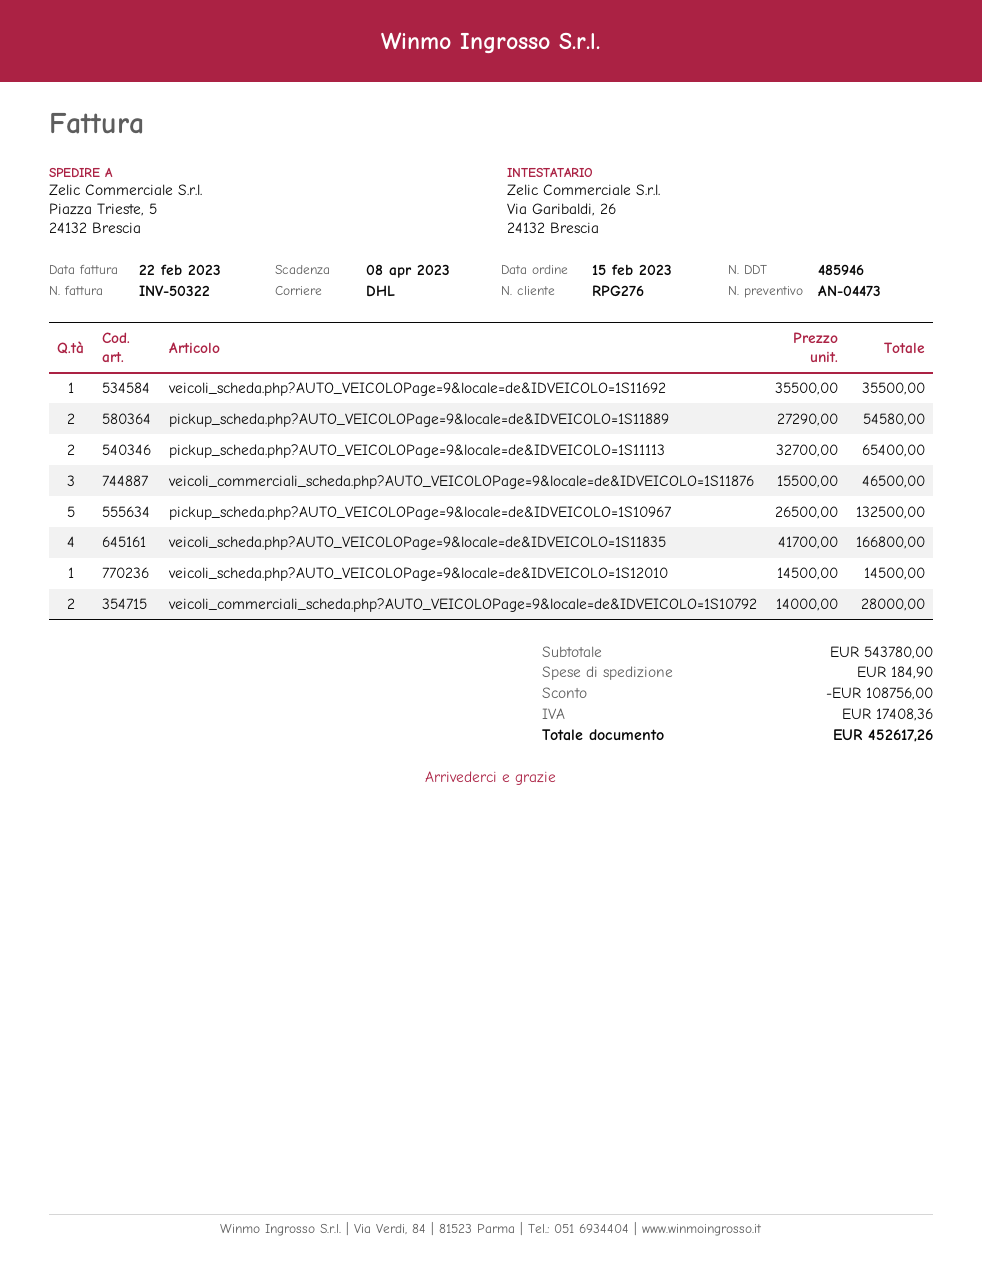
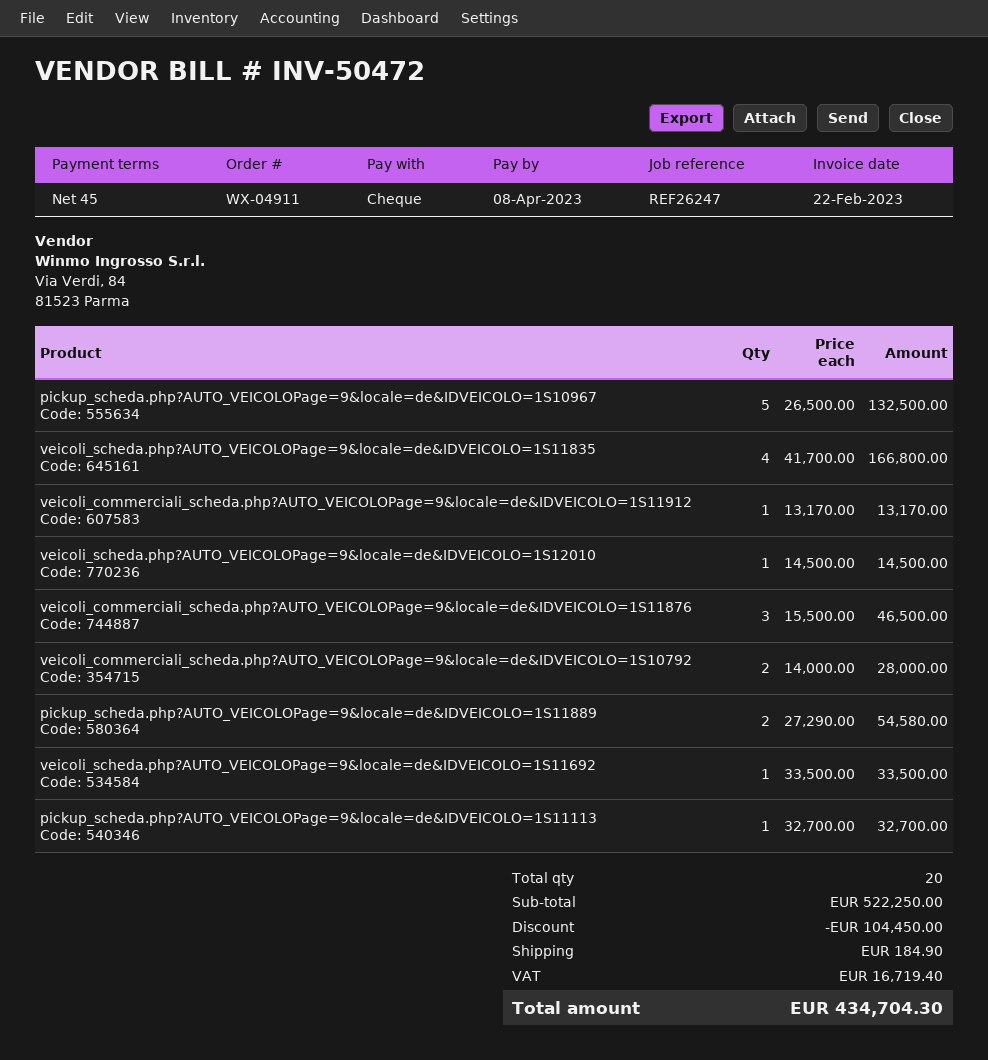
invoice number: INV-50322 -> INV-50472
veicoli_scheda.php?AUTO_VEICOLOPage=9&locale=de&IDVEICOLO=1S11692: 1 x 35500.00 = 35500.00 -> 1 x 33500.00 = 33500.00
pickup_scheda.php?AUTO_VEICOLOPage=9&locale=de&IDVEICOLO=1S11113: 2 x 32700.00 = 65400.00 -> 1 x 32700.00 = 32700.00
veicoli_commerciali_scheda.php?AUTO_VEICOLOPage=9&locale=de&IDVEICOLO=1S11912: none -> 1 x 13170.00 = 13170.00
subtotal: 543780.00 -> 522250.00
discount: 108756.00 -> 104450.00
tax: 17408.36 -> 16719.40
total: 452617.26 -> 434704.30

